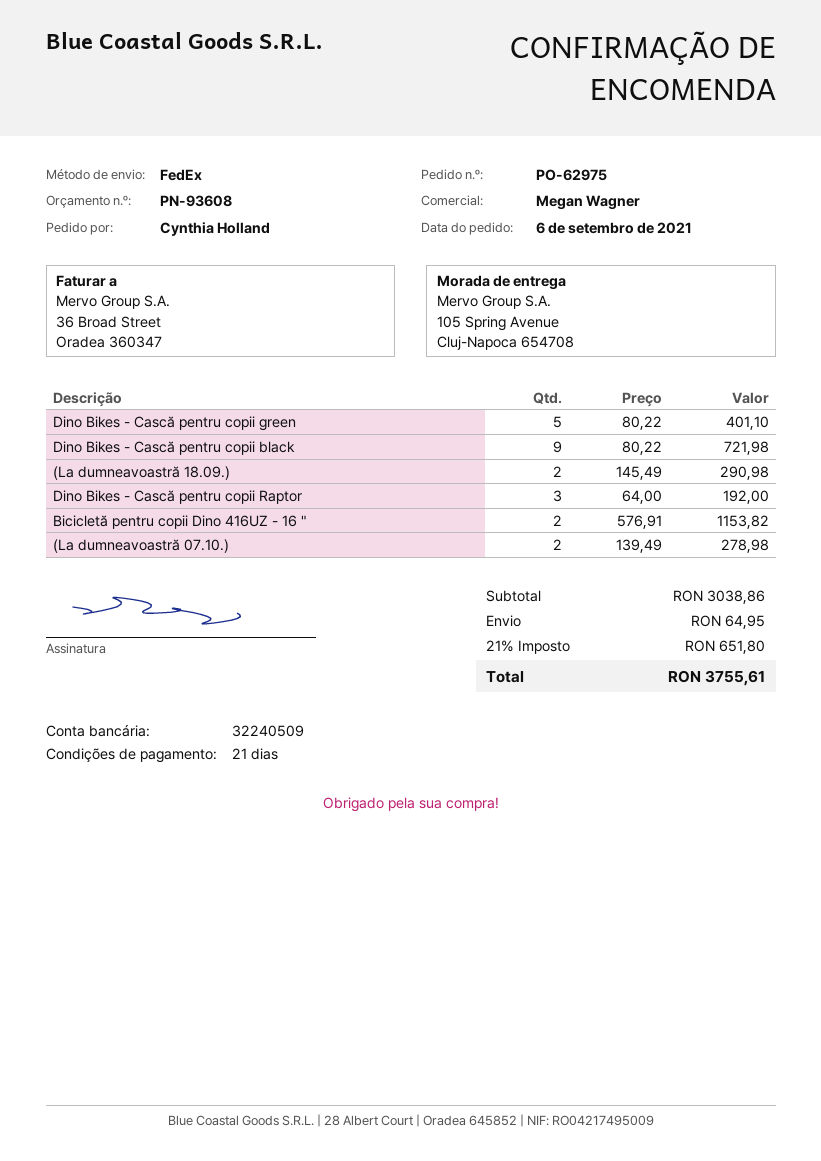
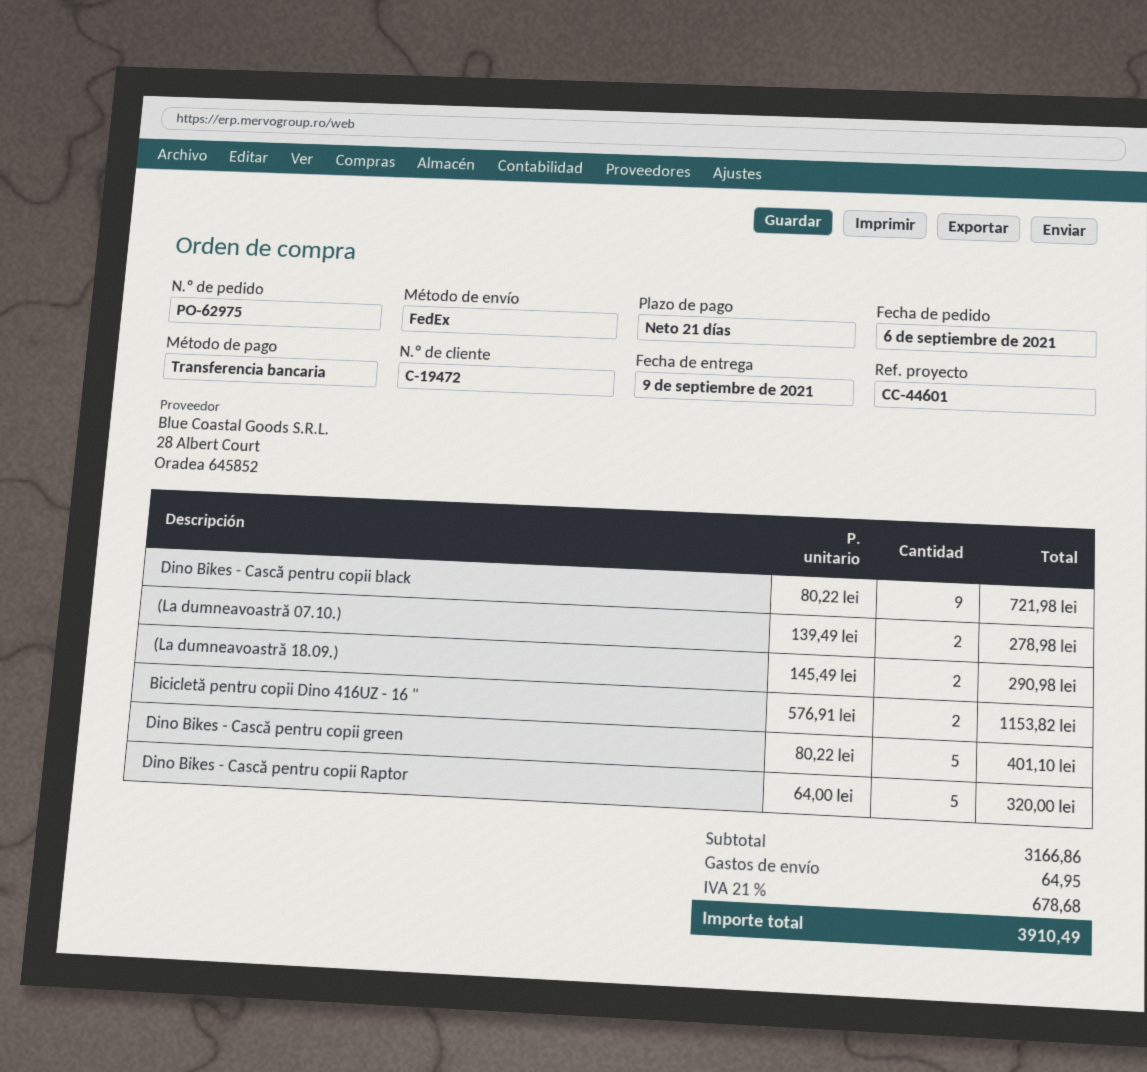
Dino Bikes - Cască pentru copii Raptor: 3 x 64.00 = 192.00 -> 5 x 64.00 = 320.00
subtotal: 3038.86 -> 3166.86
tax: 21% = 651.80 -> 21% = 678.68
total: 3755.61 -> 3910.49

